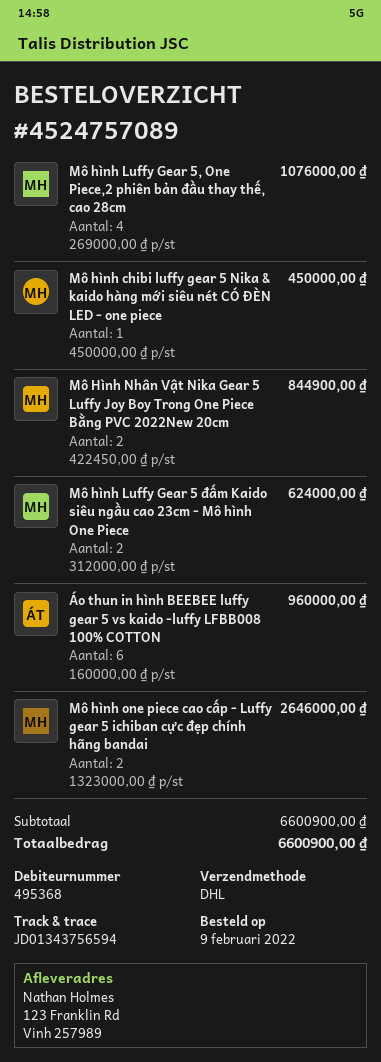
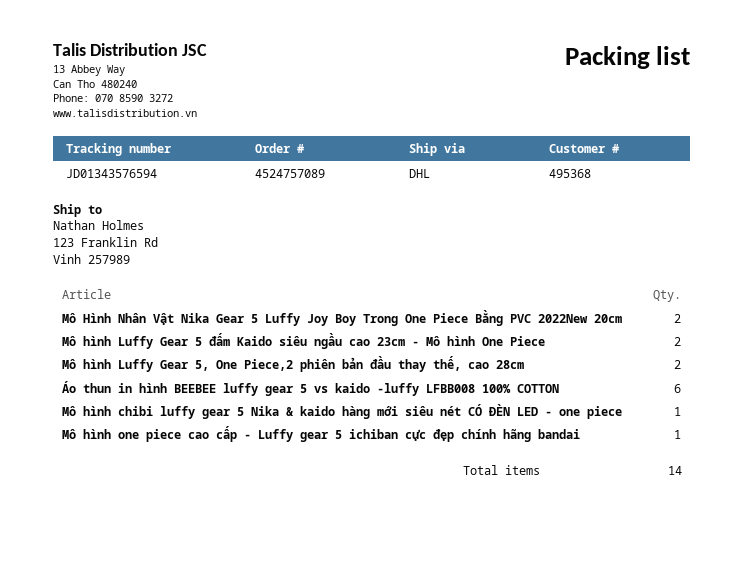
tracking number: JD01343756594 -> JD01343576594
Mô hình Luffy Gear 5, One Piece,2 phiên bản đầu thay thế, cao 28cm: 4 -> 2
Mô hình one piece cao cấp - Luffy gear 5 ichiban cực đẹp chính hãng bandai: 2 -> 1

